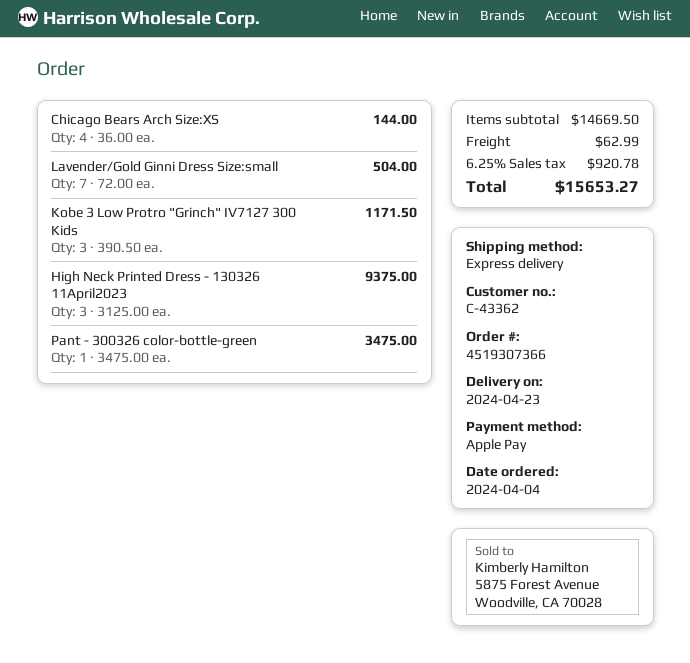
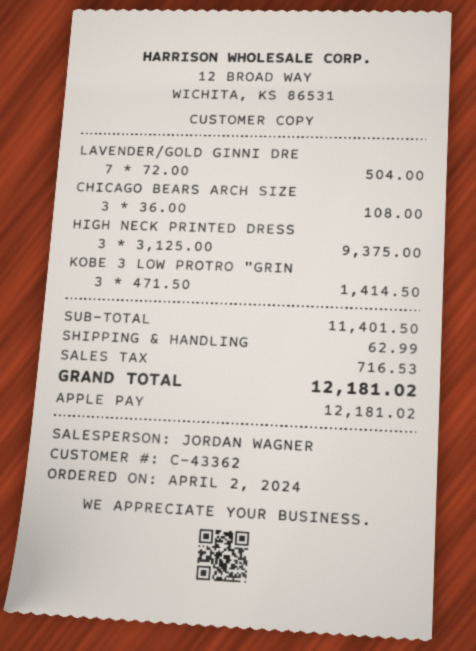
order date: 2024-04-04 -> 2024-04-02
Chicago Bears Arch Size:XS: 4 x 36.00 = 144.00 -> 3 x 36.00 = 108.00
Kobe 3 Low Protro "Grinch" IV7127 300 Kids: 3 x 390.50 = 1171.50 -> 3 x 471.50 = 1414.50
Pant - 300326 color-bottle-green: 1 x 3475.00 = 3475.00 -> none
subtotal: 14669.50 -> 11401.50
tax: 920.78 -> 716.53
total: 15653.27 -> 12181.02

